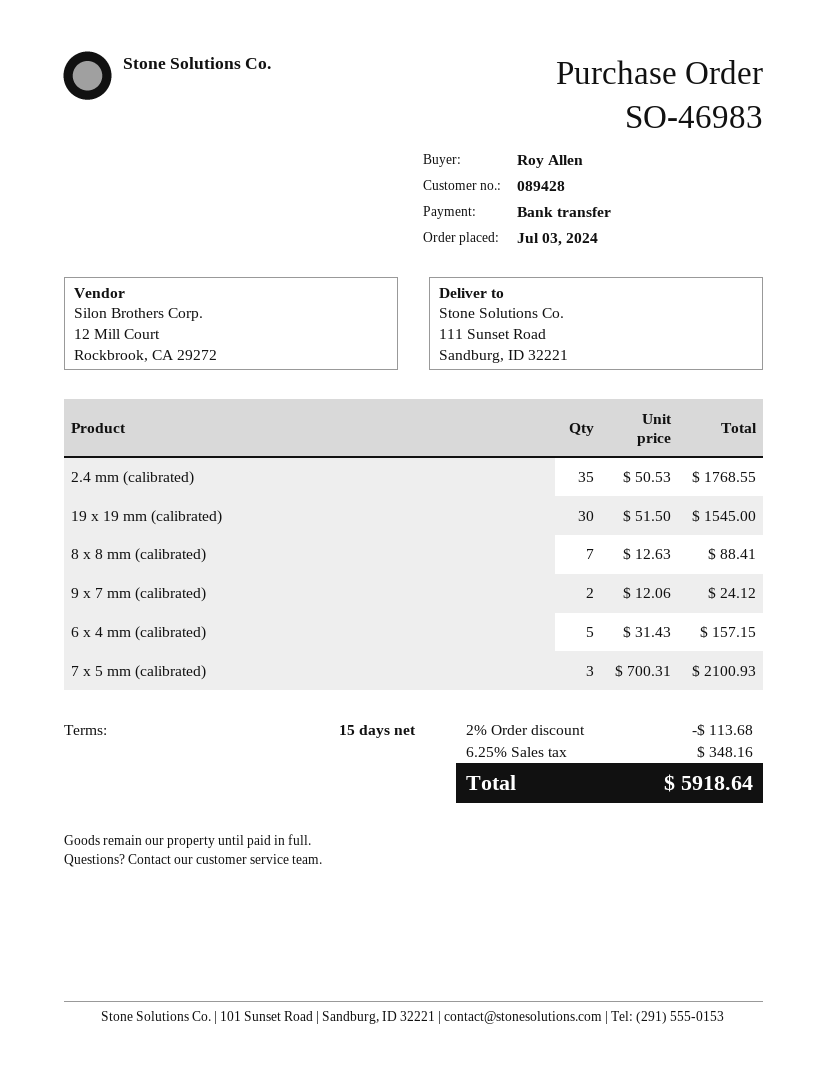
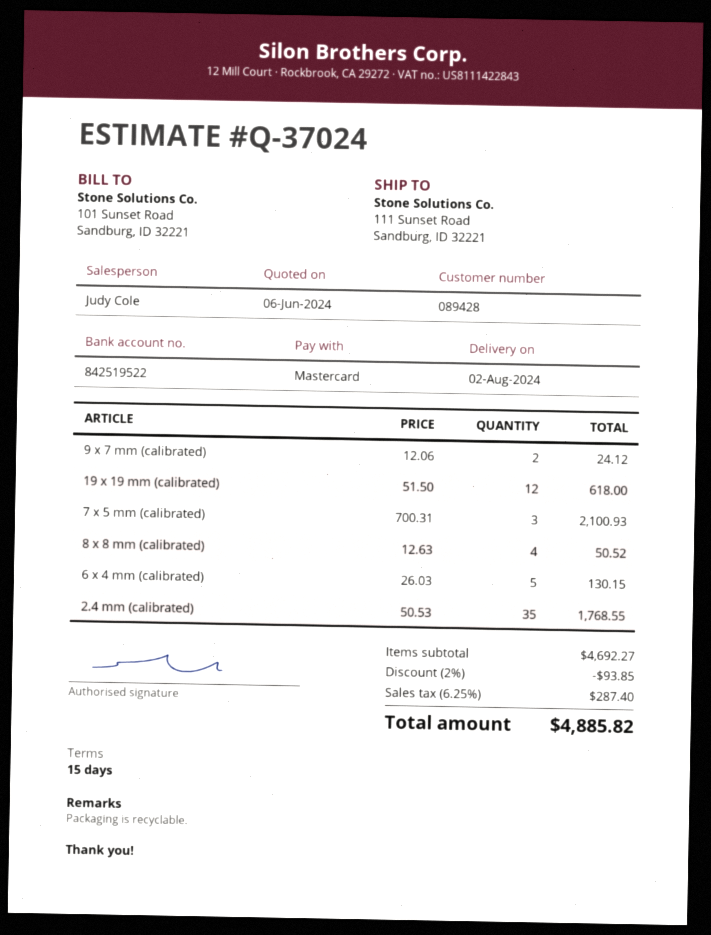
payment method: bank transfer -> Mastercard
19 x 19 mm (calibrated): 30 x 51.50 = 1545.00 -> 12 x 51.50 = 618.00
8 x 8 mm (calibrated): 7 x 12.63 = 88.41 -> 4 x 12.63 = 50.52
6 x 4 mm (calibrated): 5 x 31.43 = 157.15 -> 5 x 26.03 = 130.15
discount: 2% = 113.68 -> 2% = 93.85
tax: 6.25% = 348.16 -> 6.25% = 287.40
total: 5918.64 -> 4885.82

